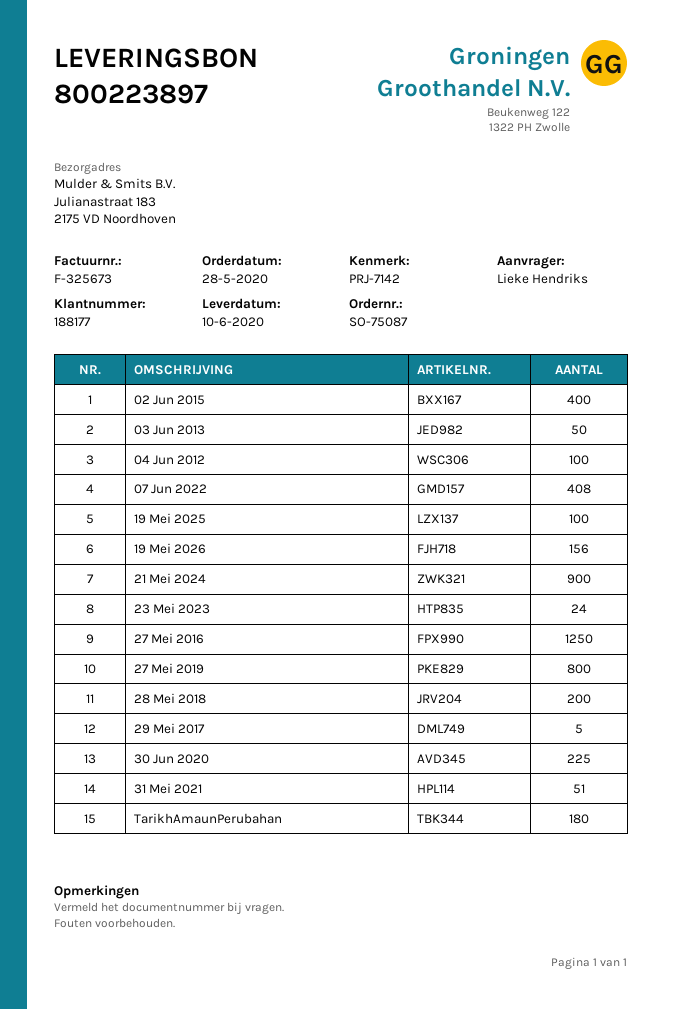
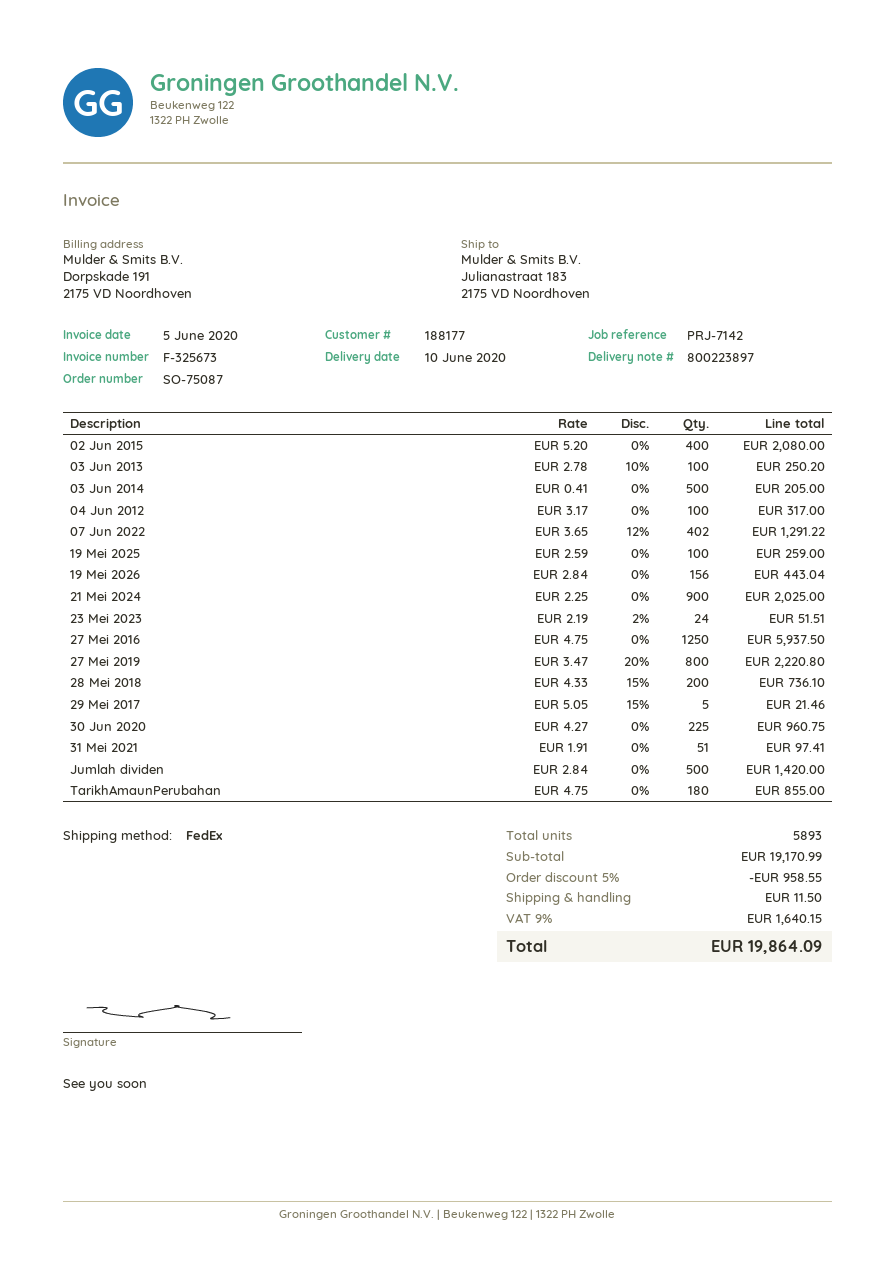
03 Jun 2013: 50 -> 100
07 Jun 2022: 408 -> 402
03 Jun 2014: none -> 500
Jumlah dividen: none -> 500

